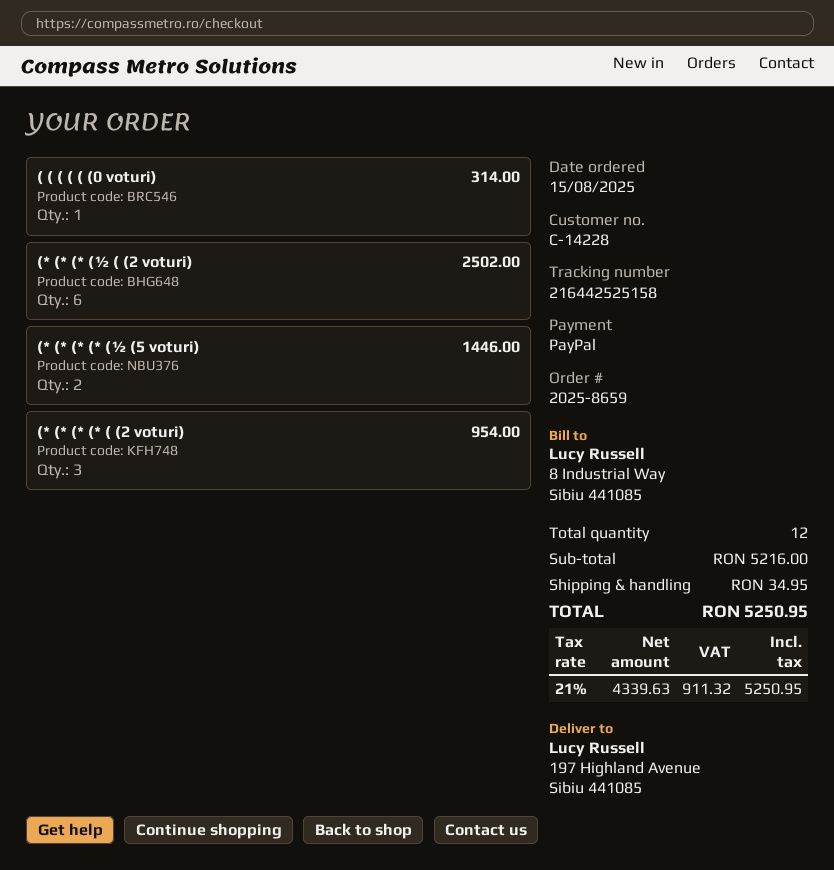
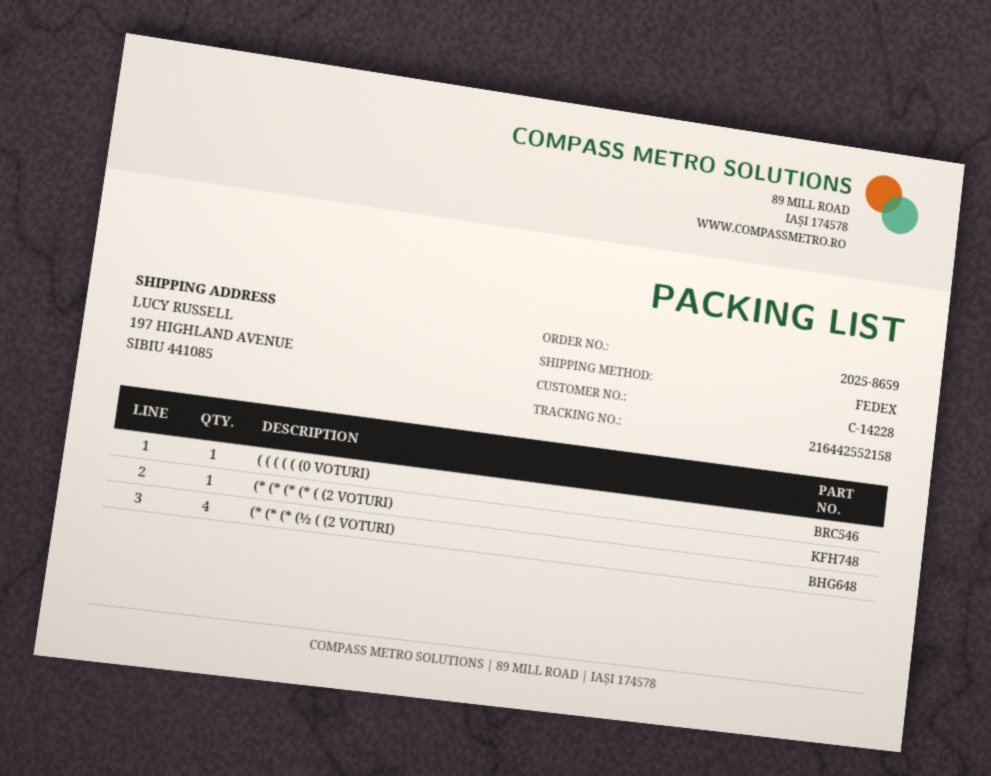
tracking number: 216442525158 -> 216442552158
(* (* (* (½ ( (2 voturi): 6 -> 4
(* (* (* (* (½ (5 voturi): 2 -> none
(* (* (* (* ( (2 voturi): 3 -> 1

